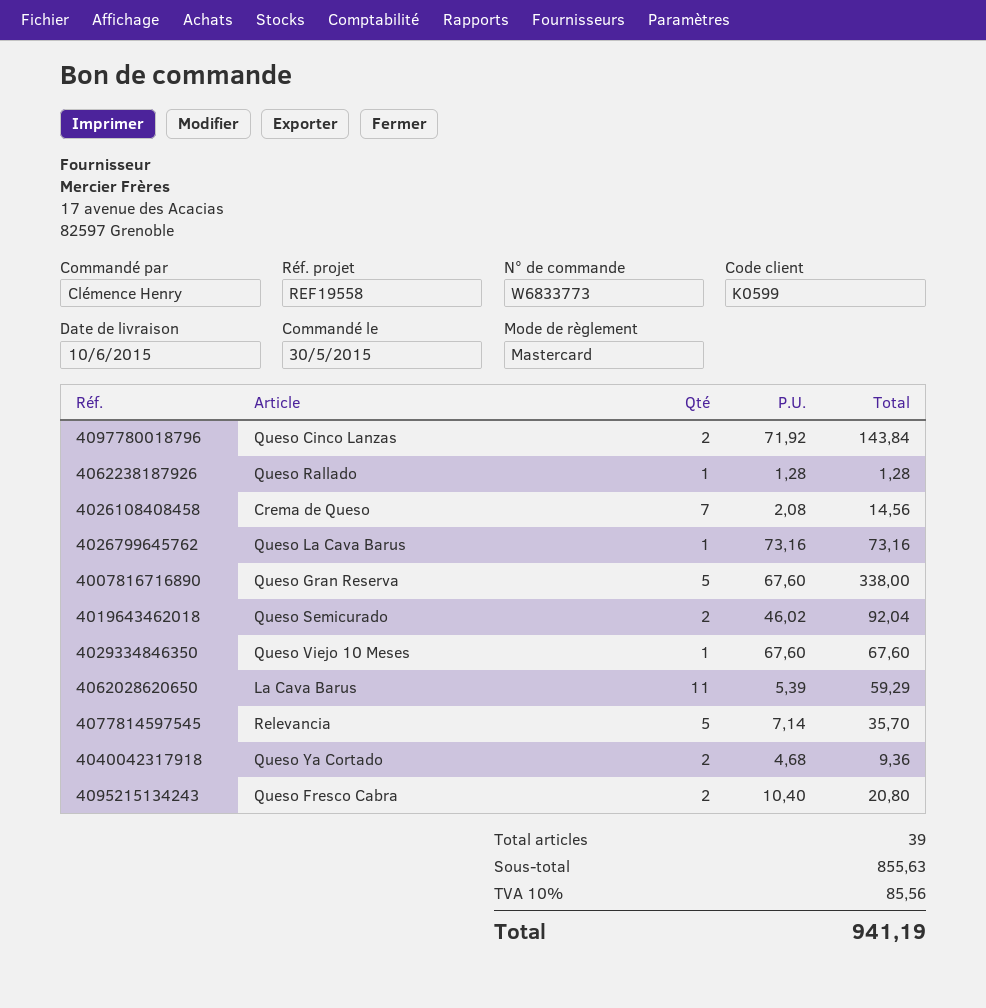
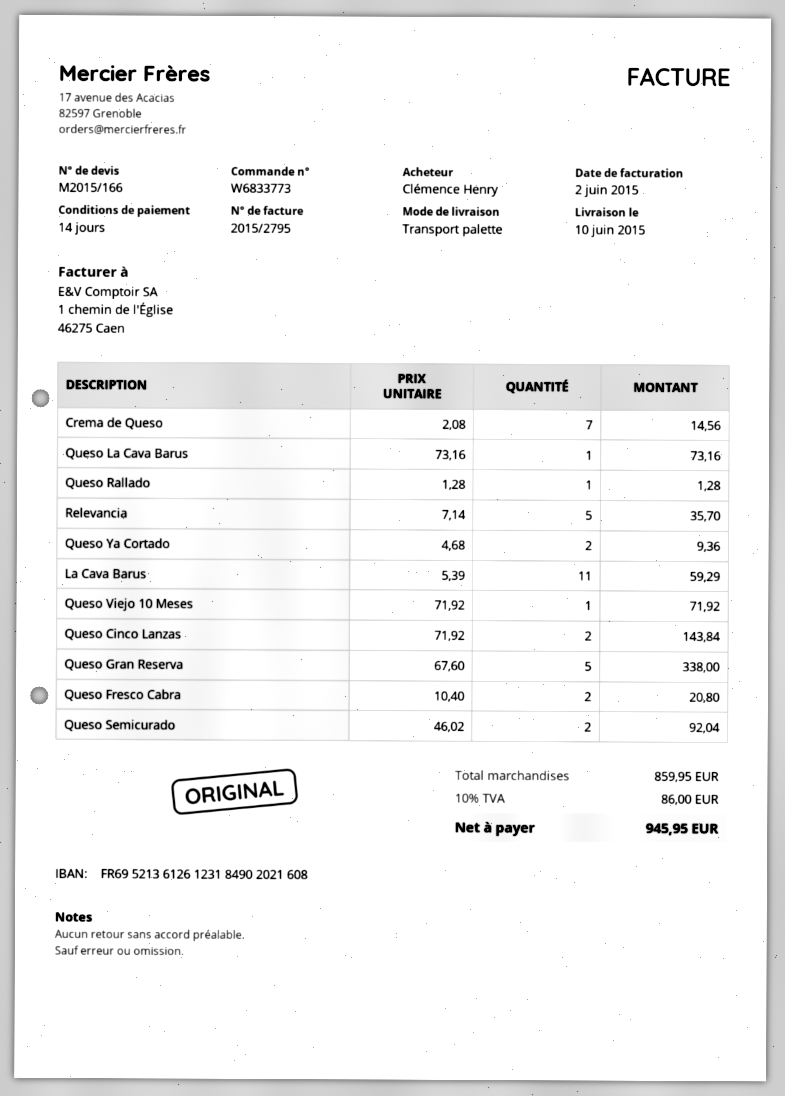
Queso Viejo 10 Meses: 1 x 67.60 = 67.60 -> 1 x 71.92 = 71.92
subtotal: 855.63 -> 859.95
tax: 10% = 85.56 -> 10% = 86.00
total: 941.19 -> 945.95

